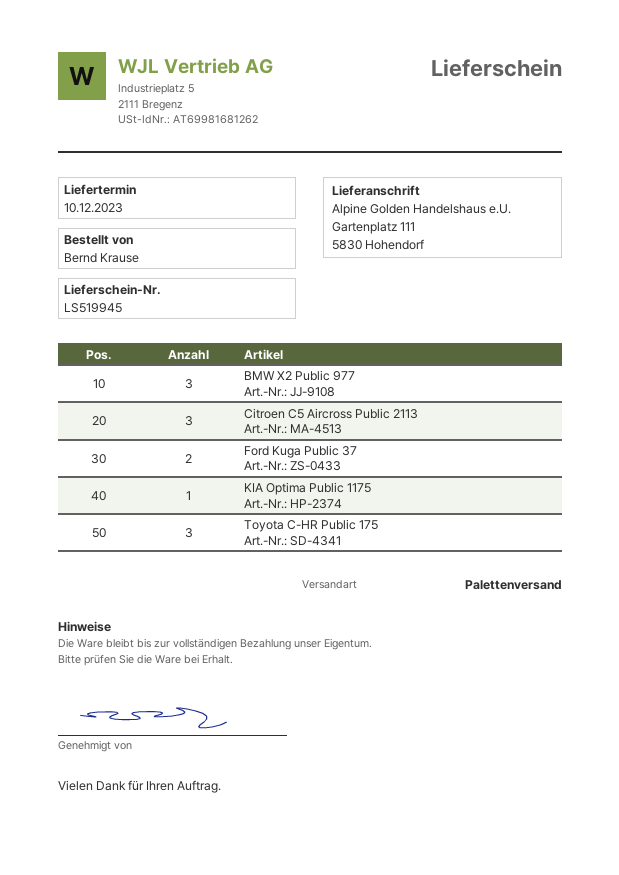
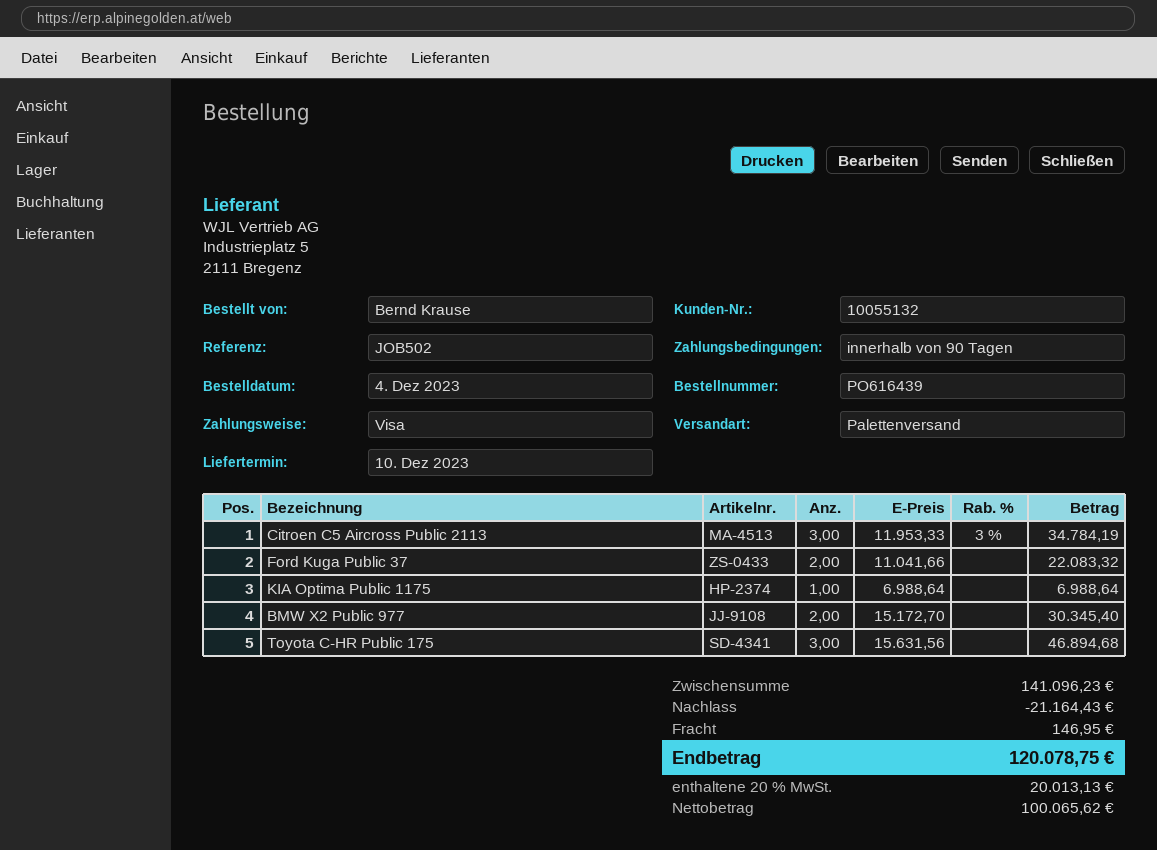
BMW X2 Public 977: 3 -> 2

